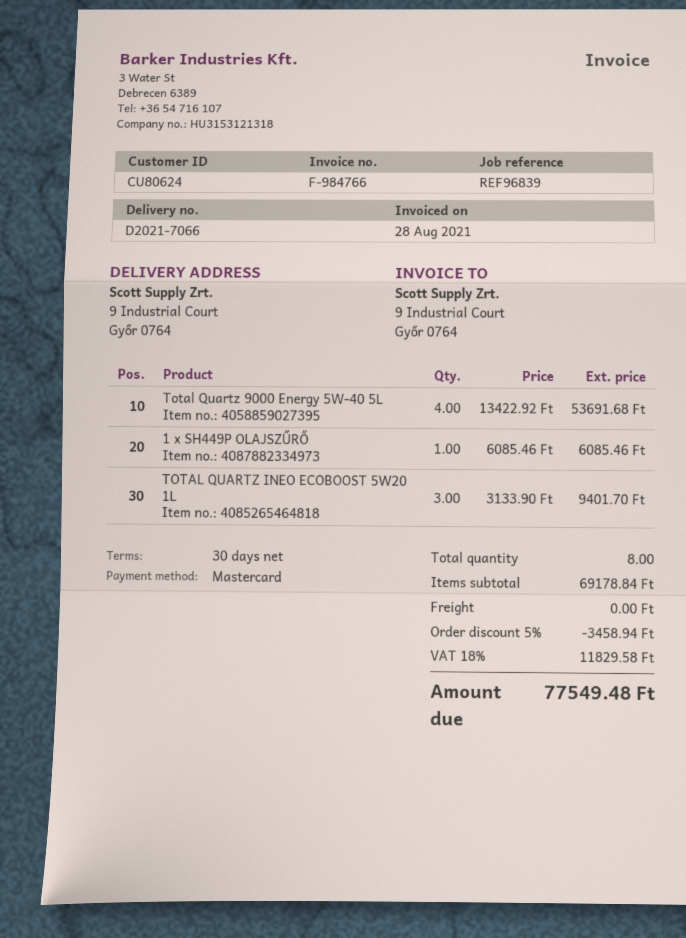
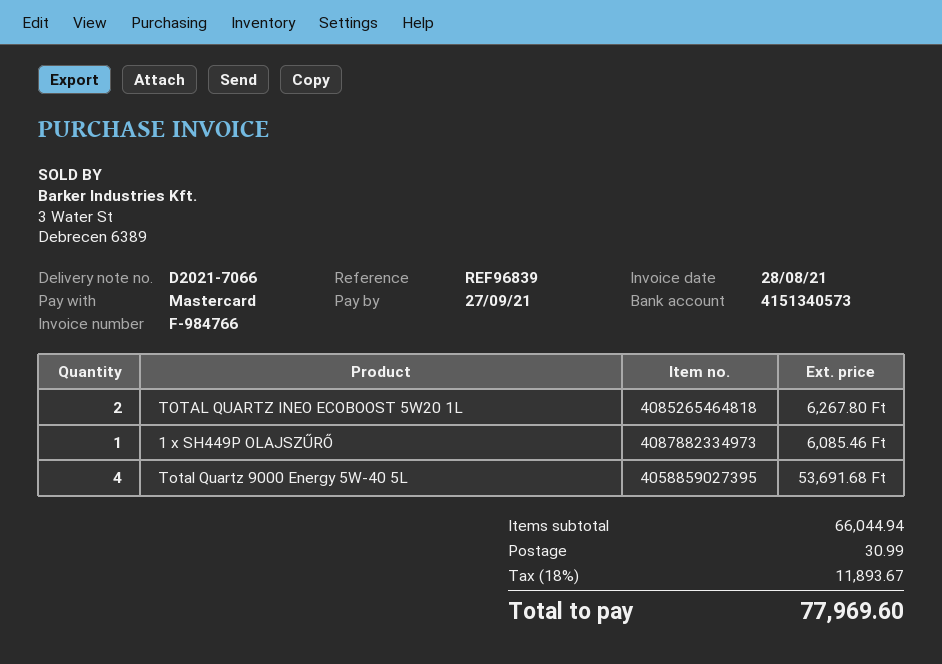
TOTAL QUARTZ INEO ECOBOOST 5W20 1L: 3 for 9401.70 -> 2 for 6267.80
subtotal: 69178.84 -> 66044.94
discount: 5% = 3458.94 -> none
shipping: 0.00 -> 30.99
tax: 18% = 11829.58 -> 18% = 11893.67
total: 77549.48 -> 77969.60

